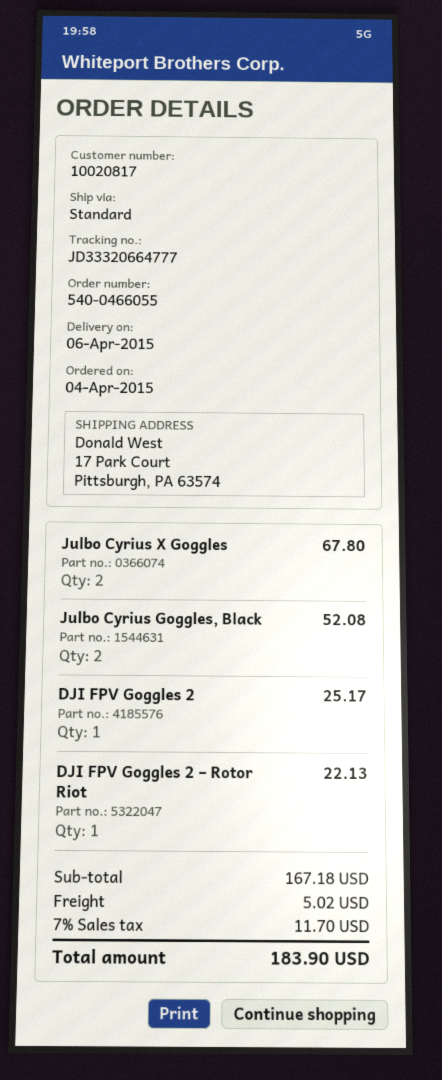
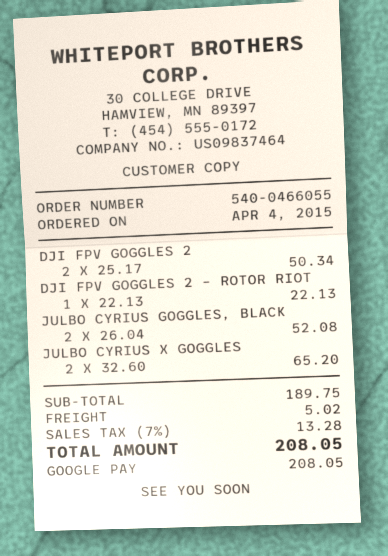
Julbo Cyrius X Goggles: 2 for 67.80 -> 2 for 65.20
DJI FPV Goggles 2: 1 for 25.17 -> 2 for 50.34
subtotal: 167.18 -> 189.75
tax: 7% = 11.70 -> 7% = 13.28
total: 183.90 -> 208.05

